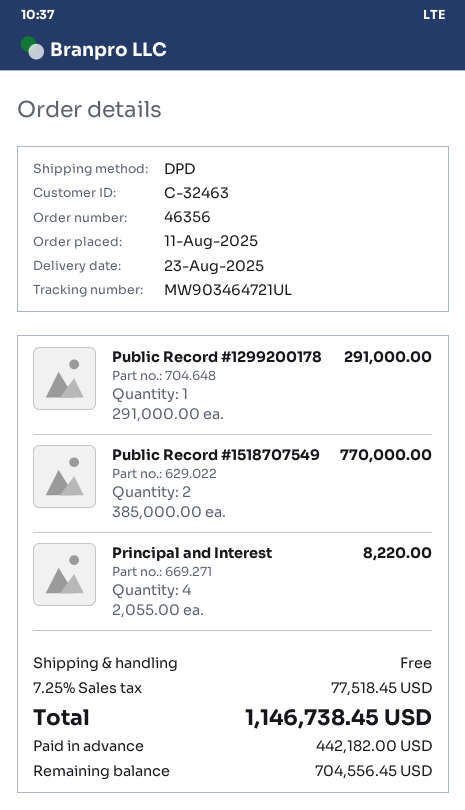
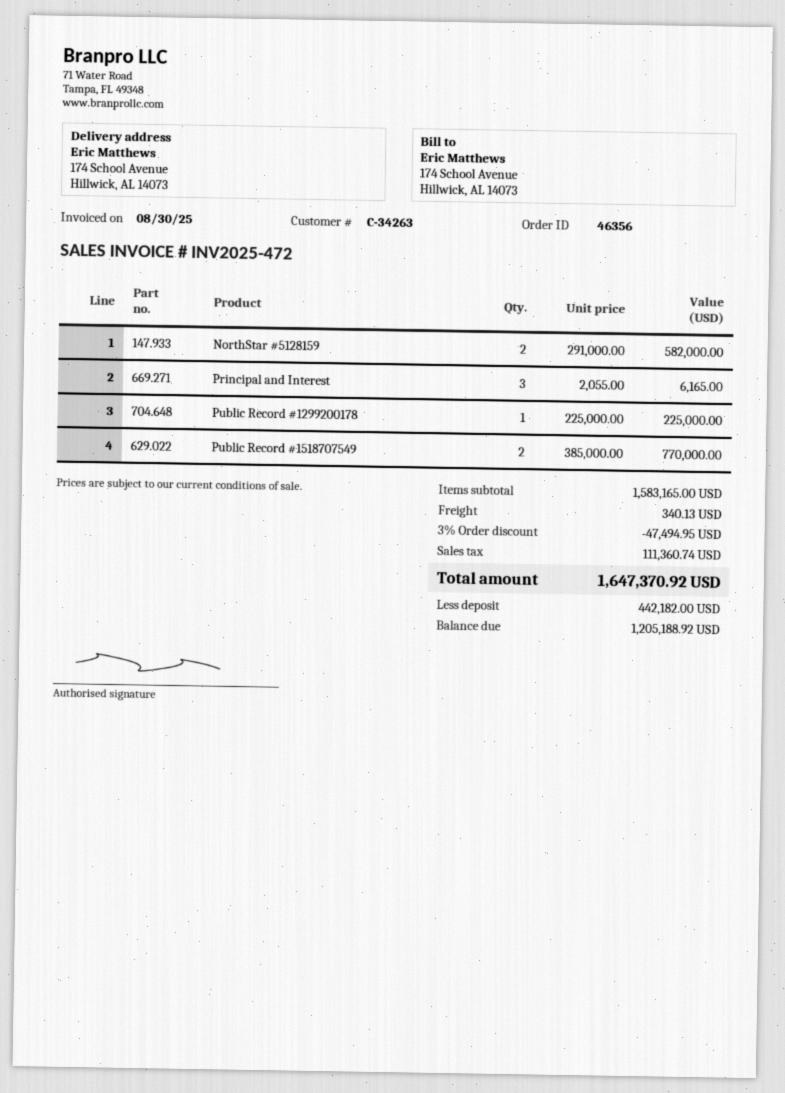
customer number: C-32463 -> C-34263
Public Record #1299200178: 1 x 291000.00 = 291000.00 -> 1 x 225000.00 = 225000.00
Principal and Interest: 4 x 2055.00 = 8220.00 -> 3 x 2055.00 = 6165.00
NorthStar #5128159: none -> 2 x 291000.00 = 582000.00
discount: none -> 3% = 47494.95
shipping: 0.00 -> 340.13
tax: 77518.45 -> 111360.74
total: 1146738.45 -> 1647370.92
balance: 704556.45 -> 1205188.92

